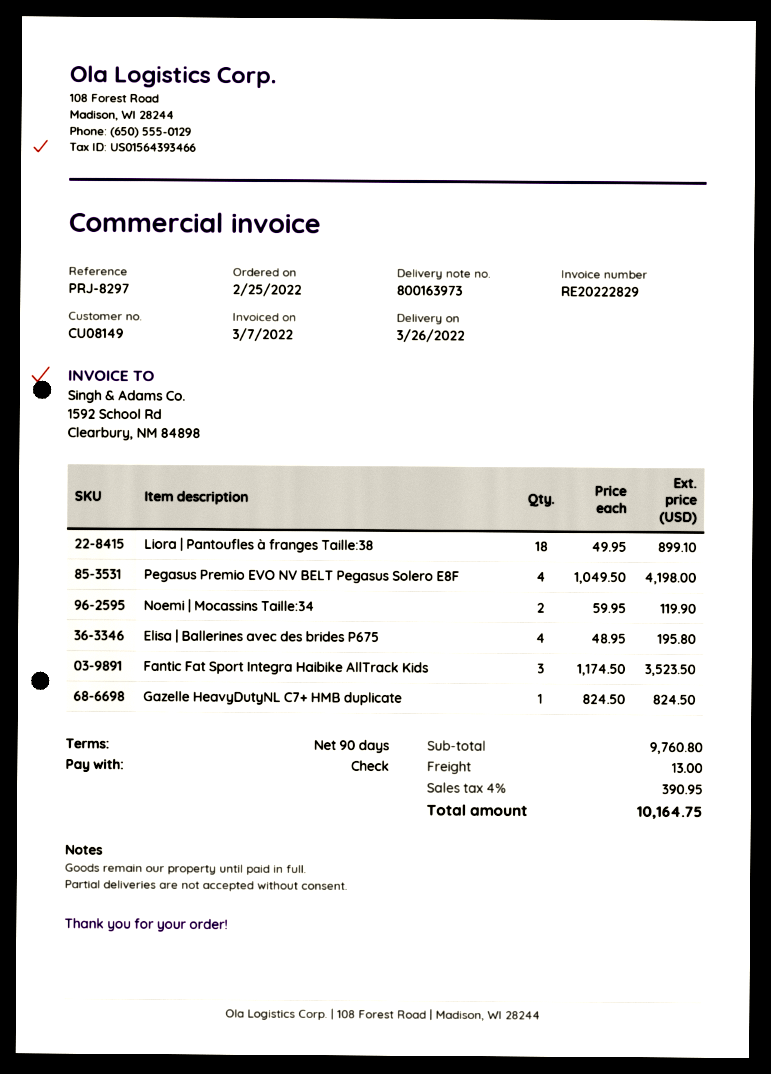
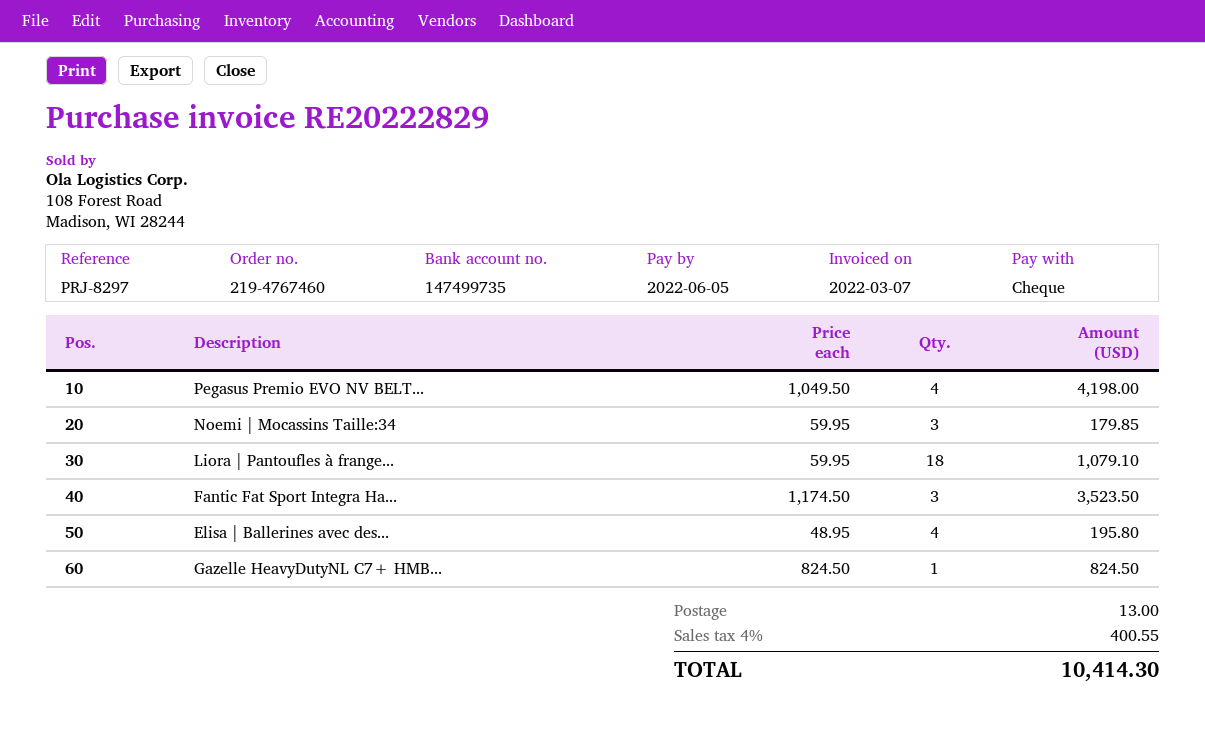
Liora | Pantoufles à franges Taille:38: 18 x 49.95 = 899.10 -> 18 x 59.95 = 1079.10
Noemi | Mocassins Taille:34: 2 x 59.95 = 119.90 -> 3 x 59.95 = 179.85
tax: 4% = 390.95 -> 4% = 400.55
total: 10164.75 -> 10414.30

